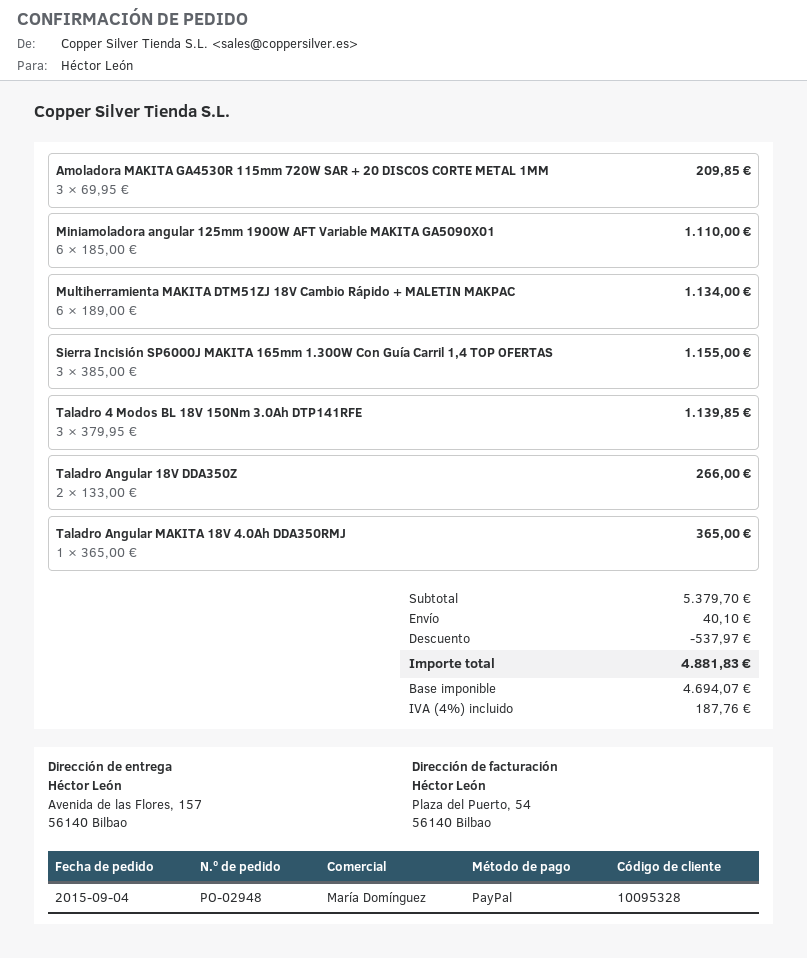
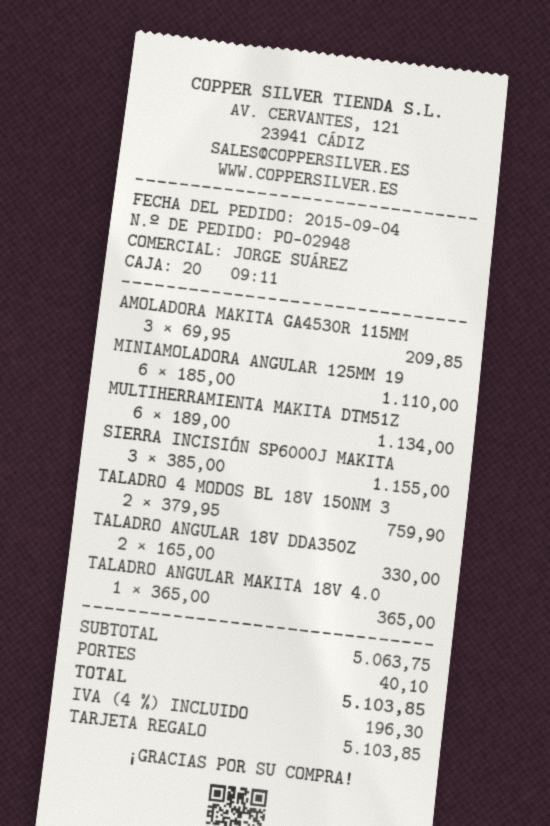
sales rep: María Domínguez -> JORGE SUÁREZ
payment method: PayPal -> gift card
Taladro 4 Modos BL 18V 150Nm 3.0Ah DTP141RFE: 3 x 379.95 = 1139.85 -> 2 x 379.95 = 759.90
Taladro Angular 18V DDA350Z: 2 x 133.00 = 266.00 -> 2 x 165.00 = 330.00
subtotal: 5379.70 -> 5063.75
discount: 537.97 -> none
tax: 4% = 187.76 -> 4% = 196.30
total: 4881.83 -> 5103.85

